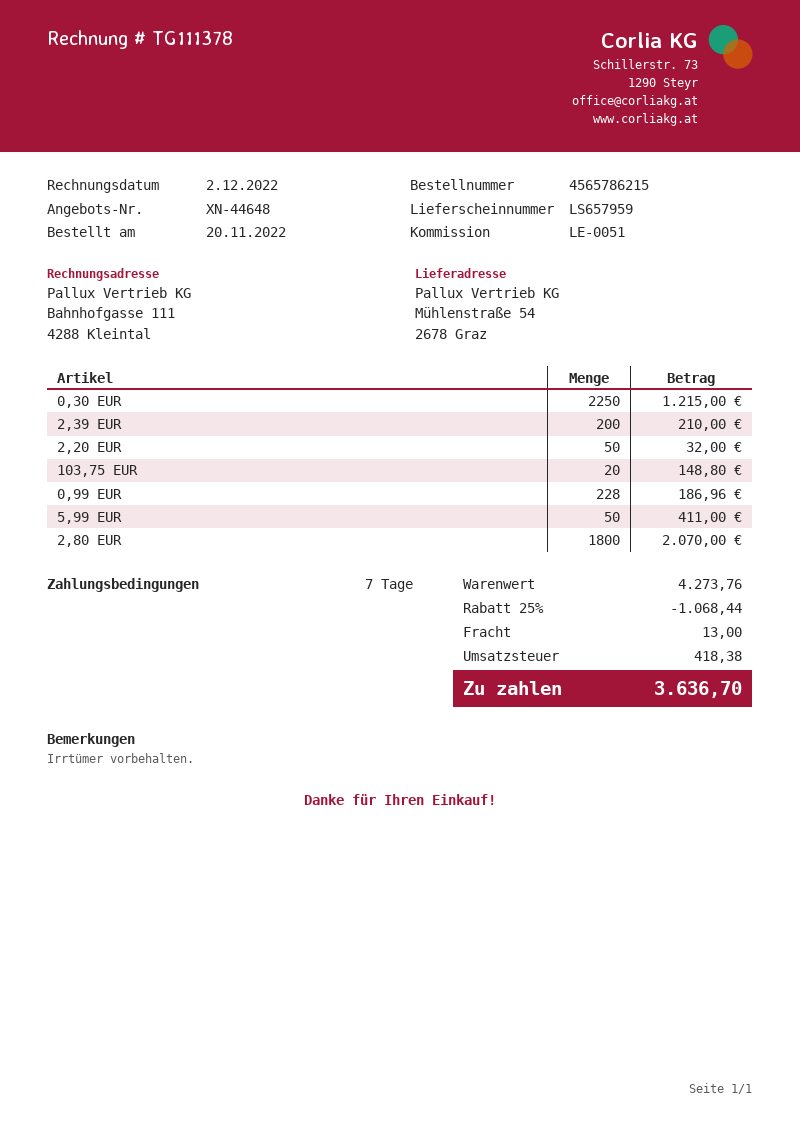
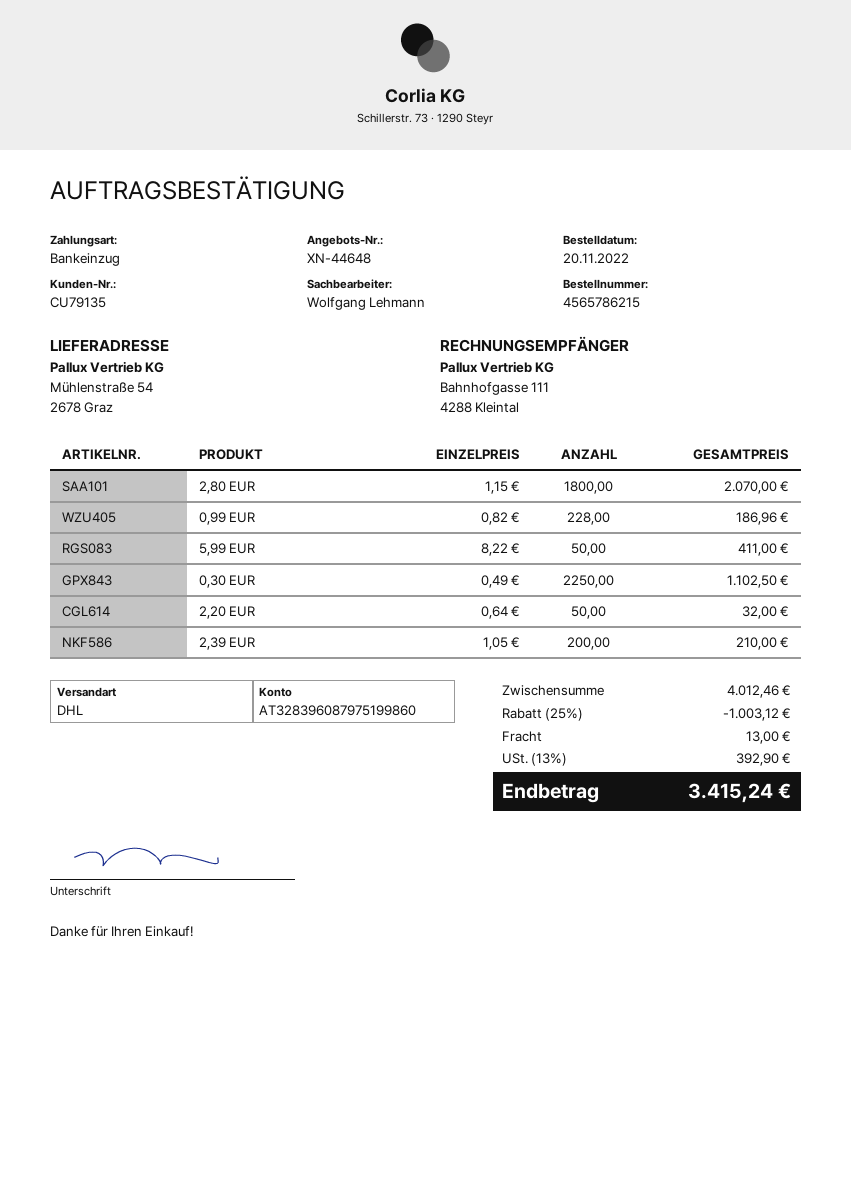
0,30 EUR: 2250 for 1215.00 -> 2250 for 1102.50
103,75 EUR: 20 for 148.80 -> none
subtotal: 4273.76 -> 4012.46
discount: 25% = 1068.44 -> 25% = 1003.12
tax: 418.38 -> 392.90
total: 3636.70 -> 3415.24

